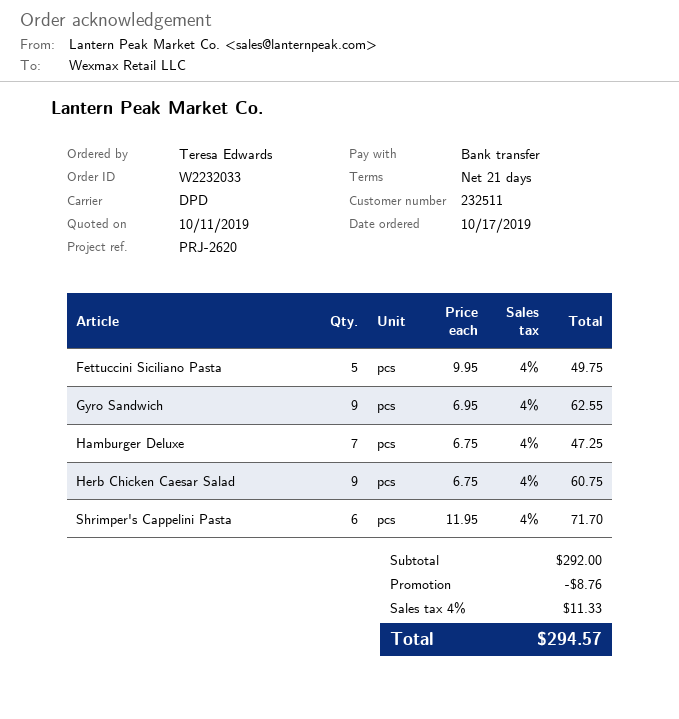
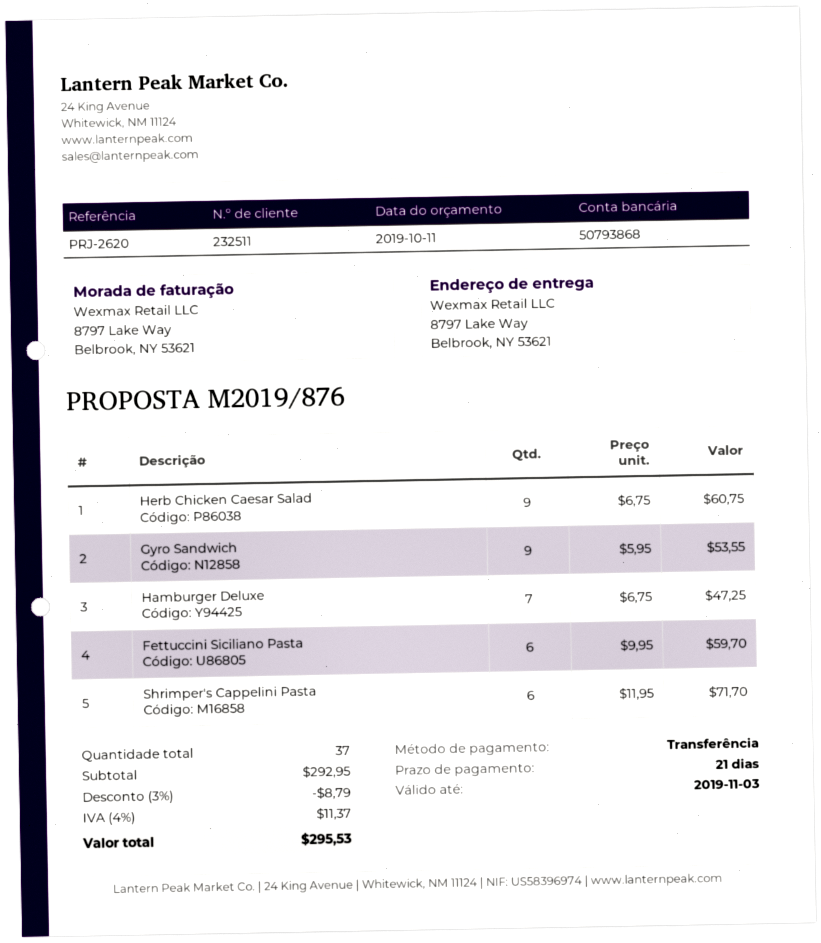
Fettuccini Siciliano Pasta: 5 x 9.95 = 49.75 -> 6 x 9.95 = 59.70
Gyro Sandwich: 9 x 6.95 = 62.55 -> 9 x 5.95 = 53.55
subtotal: 292.00 -> 292.95
discount: 8.76 -> 8.79
tax: 4% = 11.33 -> 4% = 11.37
total: 294.57 -> 295.53

